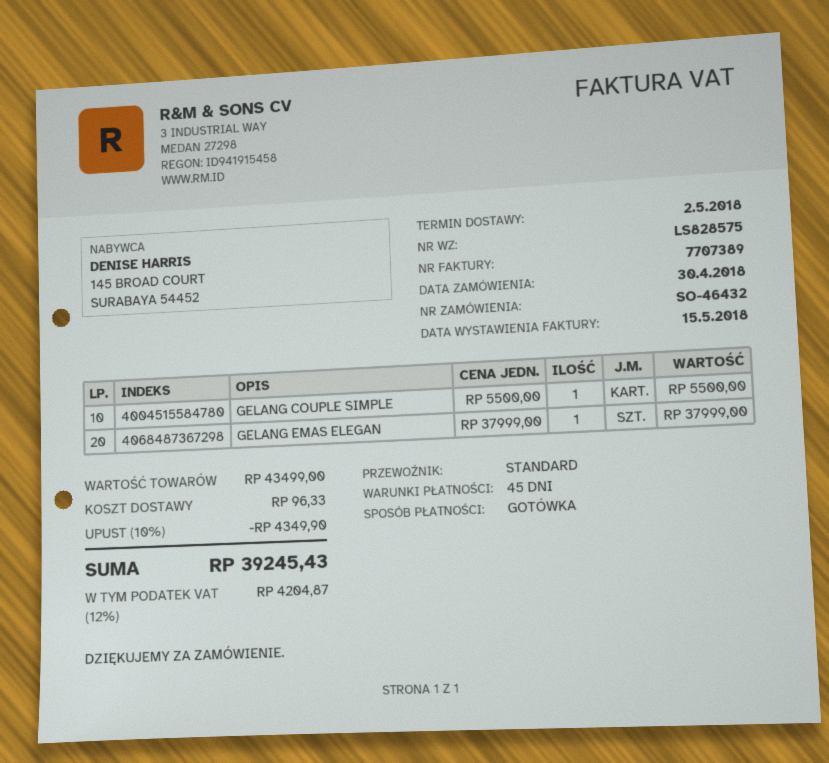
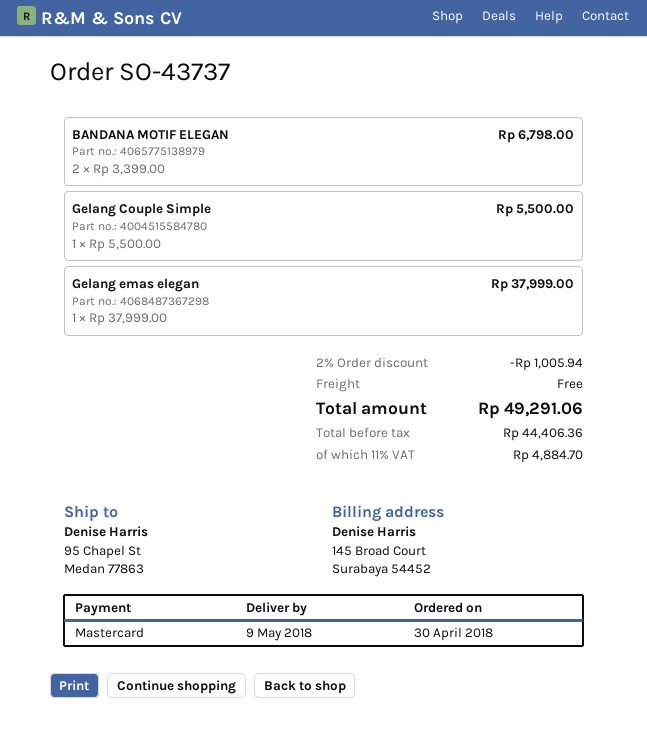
order number: SO-46432 -> SO-43737
delivery date: 2018-05-02 -> 2018-05-09
payment method: cash -> Mastercard
BANDANA MOTIF ELEGAN: none -> 2 x 3399.00 = 6798.00
discount: 10% = 4349.90 -> 2% = 1005.94
shipping: 96.33 -> 0.00
tax: 12% = 4204.87 -> 11% = 4884.70
total: 39245.43 -> 49291.06

